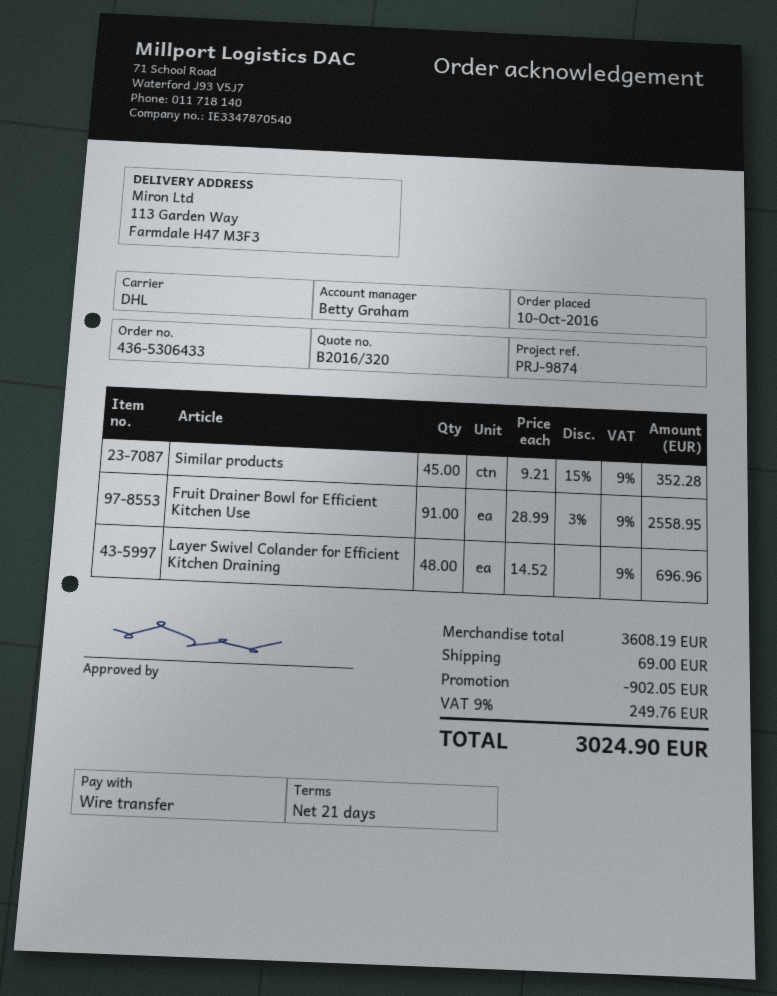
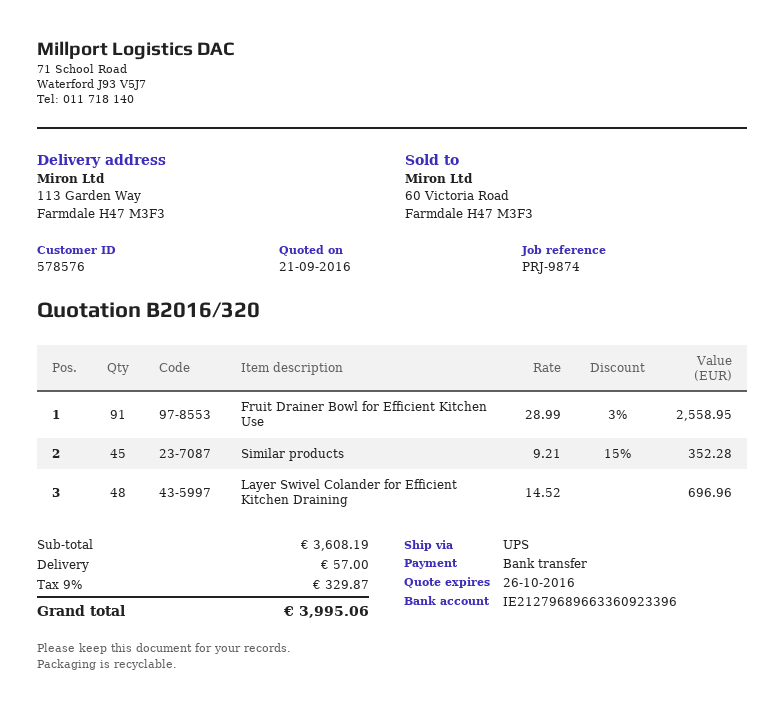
shipping method: DHL -> UPS
discount: 902.05 -> none
shipping: 69.00 -> 57.00
tax: 9% = 249.76 -> 9% = 329.87
total: 3024.90 -> 3995.06

